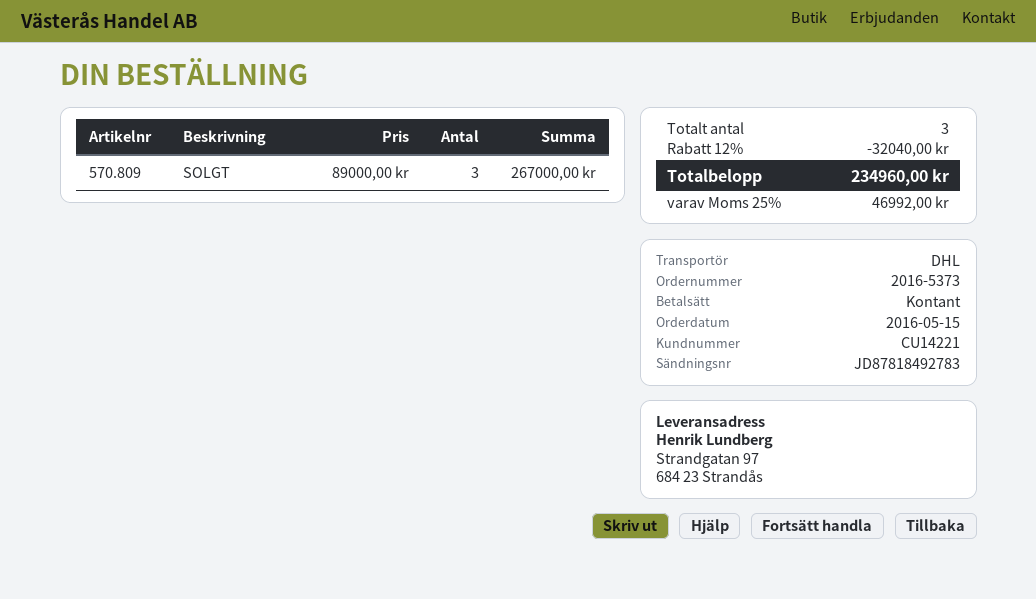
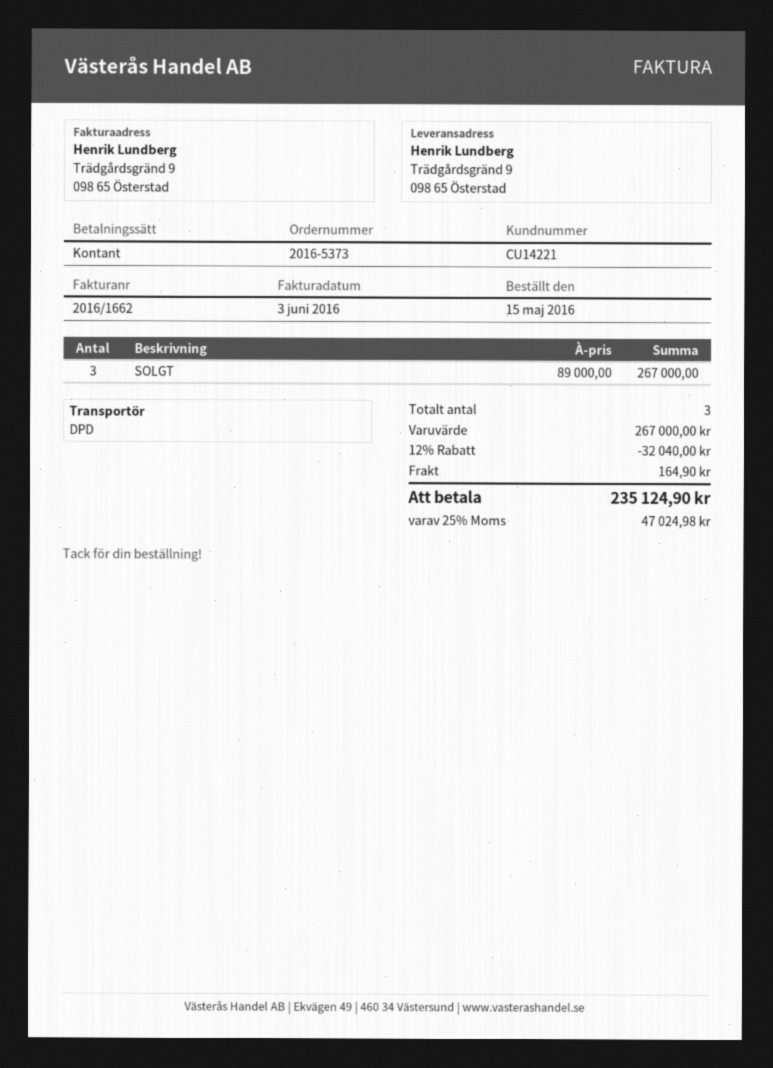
shipping method: DHL -> DPD
ship to: Strandgatan 97, 684 23 Strandås -> Trädgårdsgränd 9, 098 65 Österstad
shipping: none -> 164.90
tax: 25% = 46992.00 -> 25% = 47024.98
total: 234960.00 -> 235124.90

